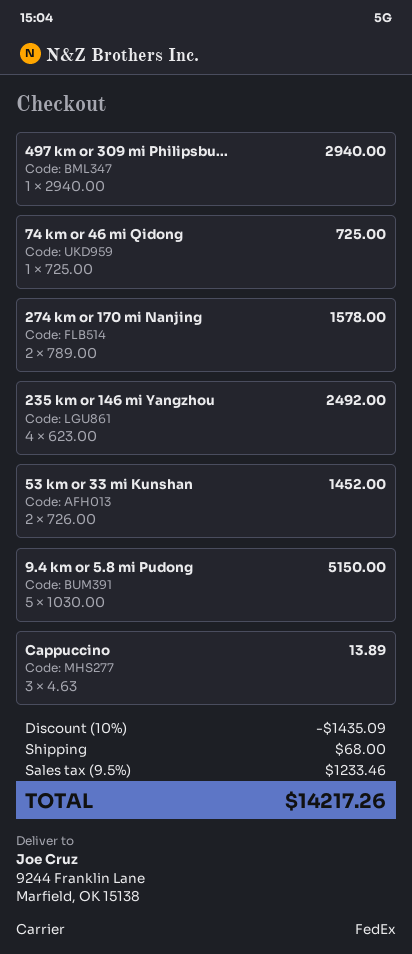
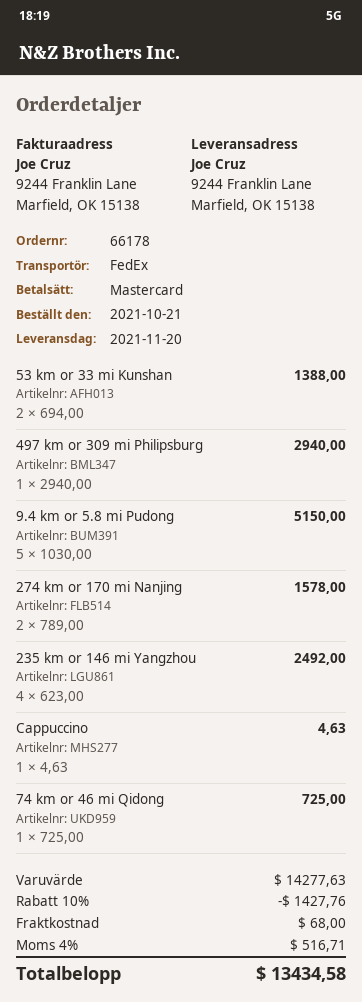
53 km or 33 mi Kunshan: 2 x 726.00 = 1452.00 -> 2 x 694.00 = 1388.00
Cappuccino: 3 x 4.63 = 13.89 -> 1 x 4.63 = 4.63
discount: 10% = 1435.09 -> 10% = 1427.76
tax: 9.5% = 1233.46 -> 4% = 516.71
total: 14217.26 -> 13434.58

